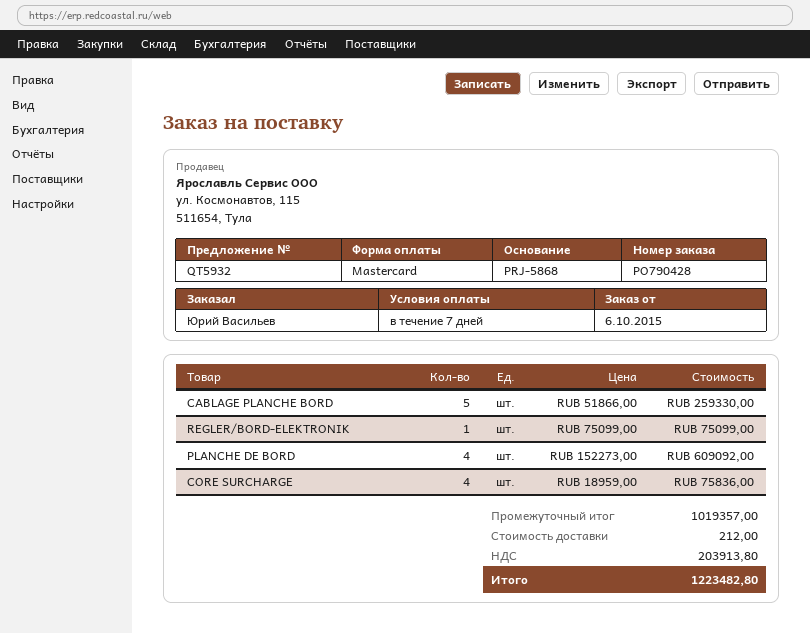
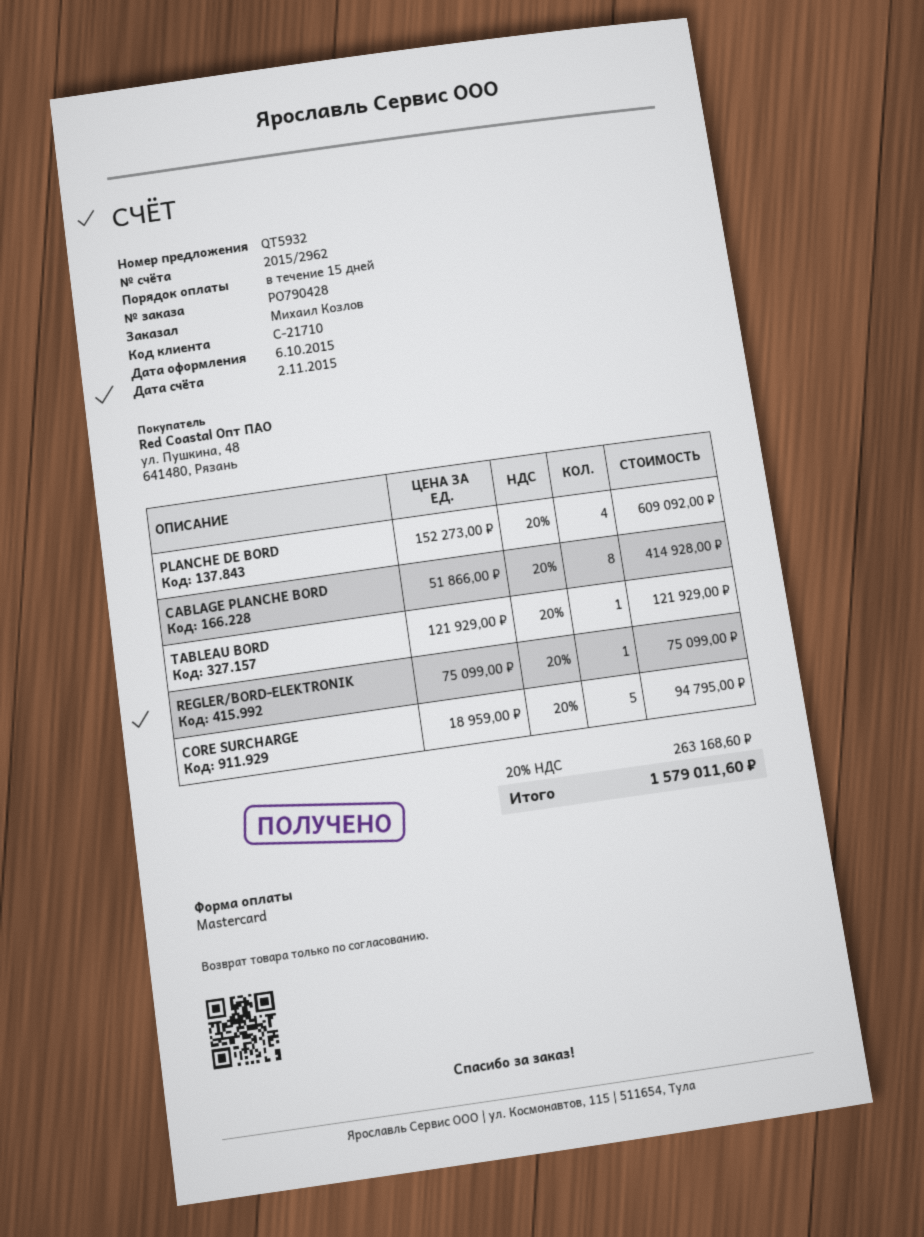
payment terms: 7 days -> 15 days
ordered by: Юрий Васильев -> Михаил Козлов
CABLAGE PLANCHE BORD: 5 x 51866.00 = 259330.00 -> 8 x 51866.00 = 414928.00
CORE SURCHARGE: 4 x 18959.00 = 75836.00 -> 5 x 18959.00 = 94795.00
TABLEAU BORD: none -> 1 x 121929.00 = 121929.00
shipping: 212.00 -> none
tax: 203913.80 -> 263168.60
total: 1223482.80 -> 1579011.60

